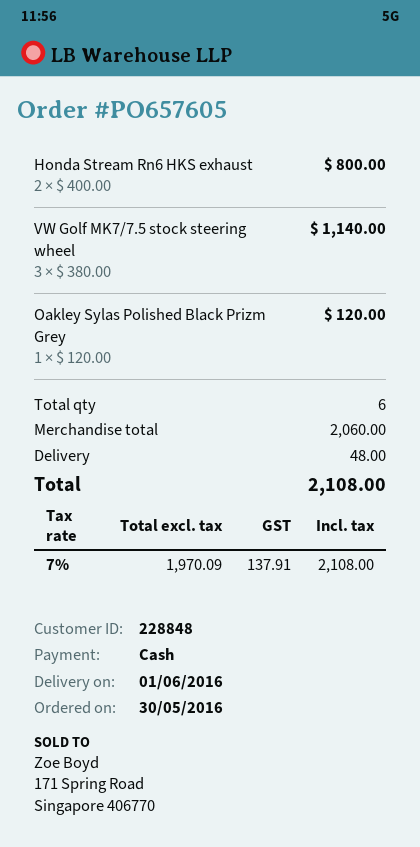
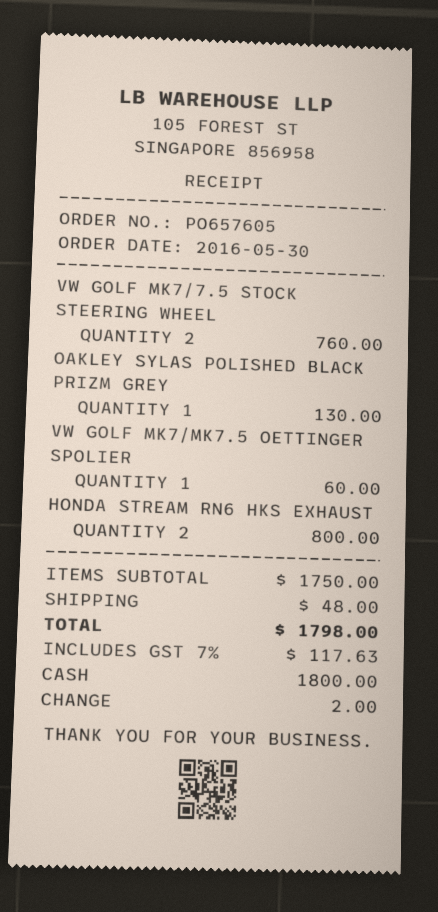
VW Golf MK7/7.5 stock steering wheel: 3 for 1140.00 -> 2 for 760.00
Oakley Sylas Polished Black Prizm Grey: 1 for 120.00 -> 1 for 130.00
VW GOLF MK7/MK7.5 OETTINGER SPOLIER: none -> 1 for 60.00
subtotal: 2060.00 -> 1750.00
tax: 7% = 137.91 -> 7% = 117.63
total: 2108.00 -> 1798.00

